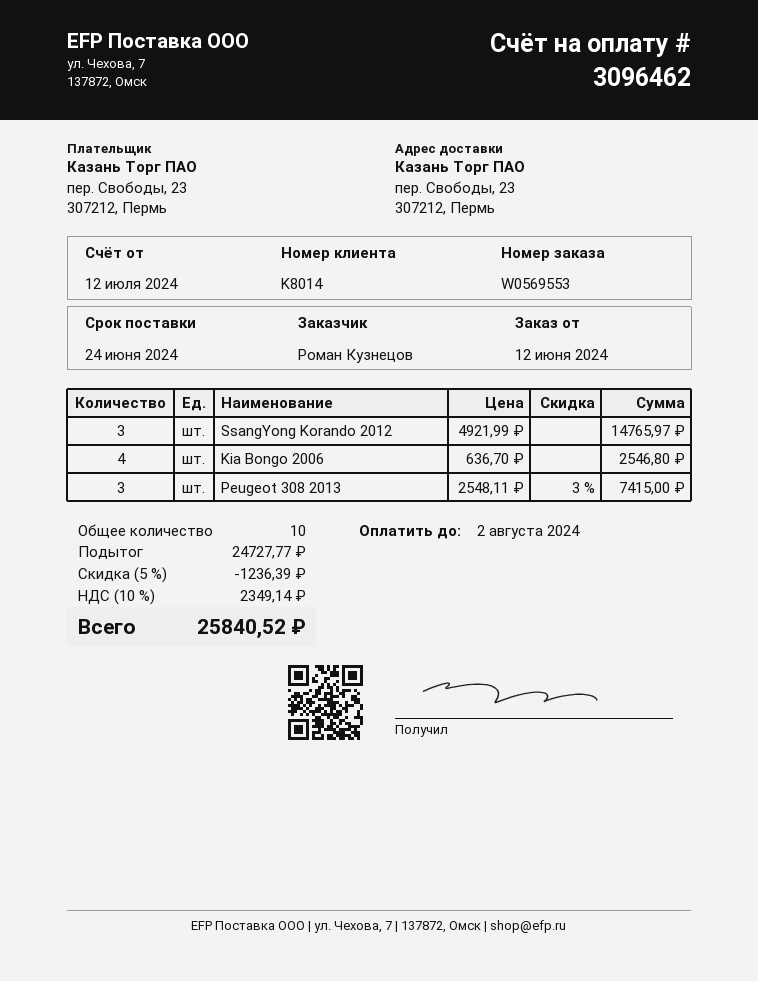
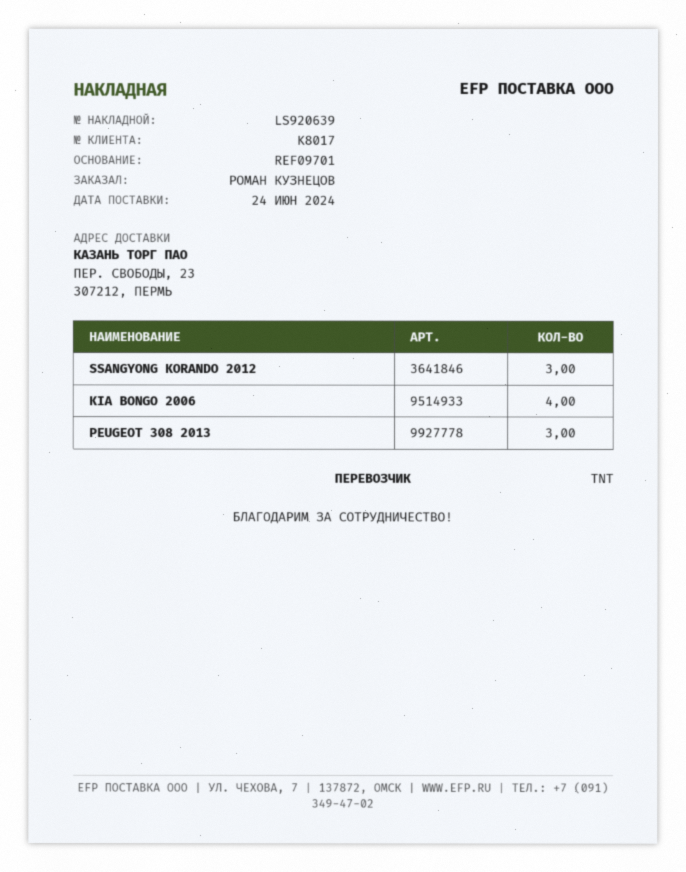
customer number: K8014 -> K8017

